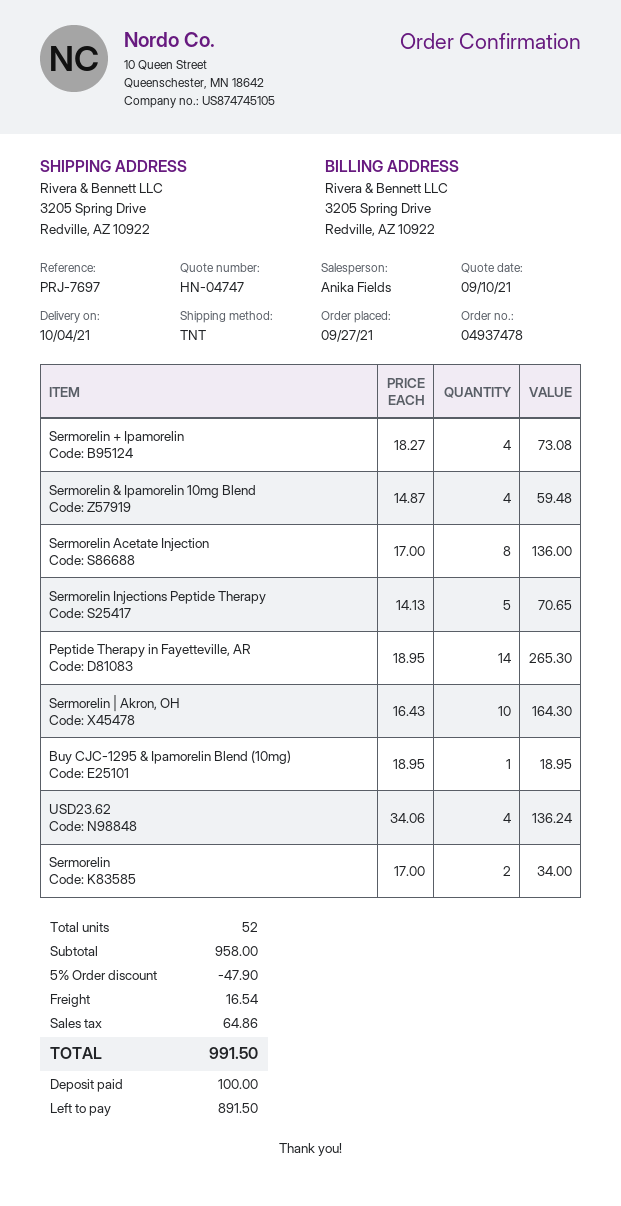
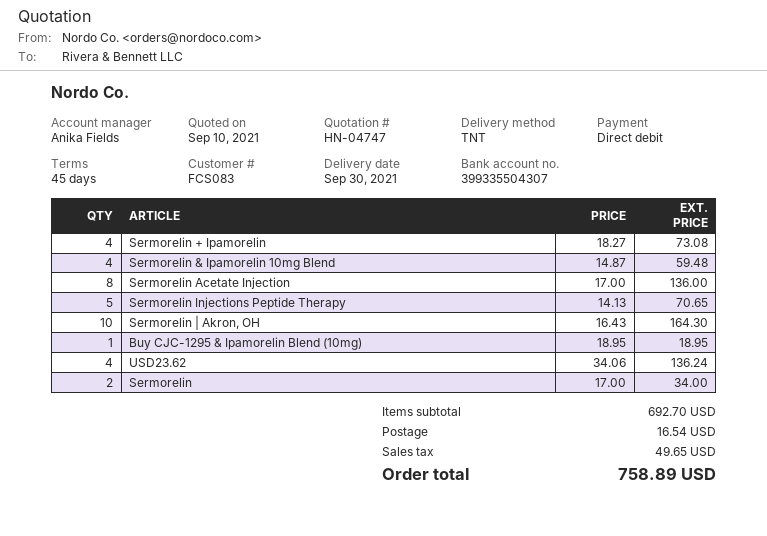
delivery date: 2021-10-04 -> 2021-09-30
Peptide Therapy in Fayetteville, AR: 14 x 18.95 = 265.30 -> none
subtotal: 958.00 -> 692.70
discount: 5% = 47.90 -> none
tax: 64.86 -> 49.65
total: 991.50 -> 758.89

